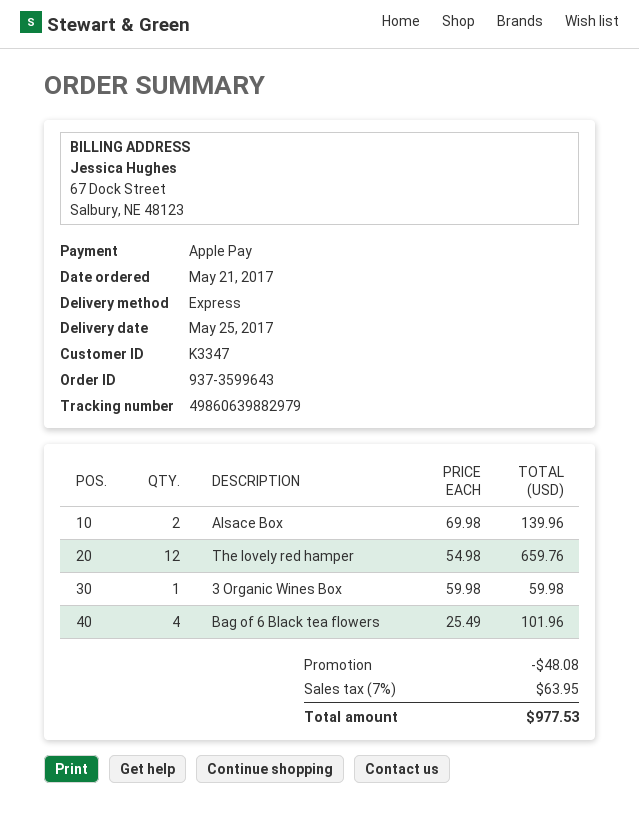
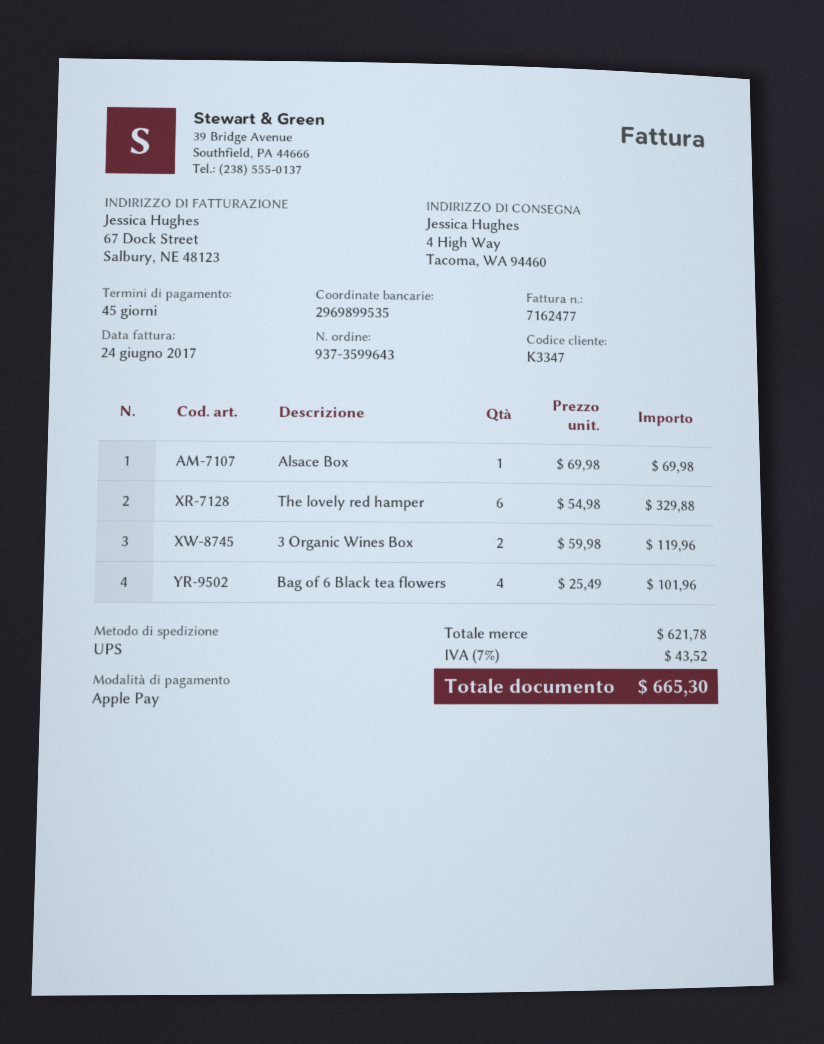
shipping method: express -> UPS
Alsace Box: 2 x 69.98 = 139.96 -> 1 x 69.98 = 69.98
The lovely red hamper: 12 x 54.98 = 659.76 -> 6 x 54.98 = 329.88
3 Organic Wines Box: 1 x 59.98 = 59.98 -> 2 x 59.98 = 119.96
discount: 48.08 -> none
tax: 7% = 63.95 -> 7% = 43.52
total: 977.53 -> 665.30

